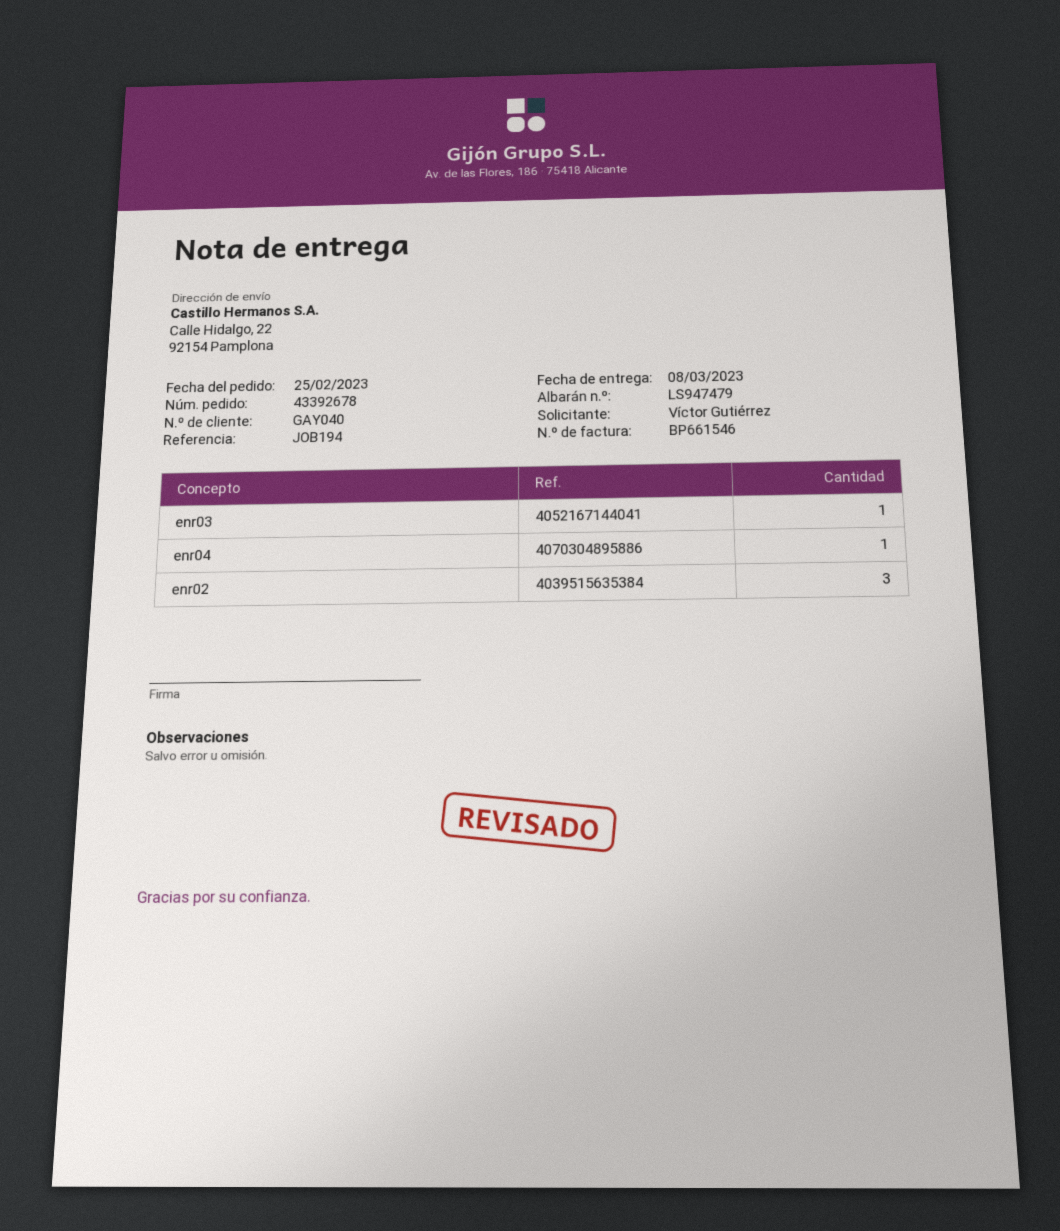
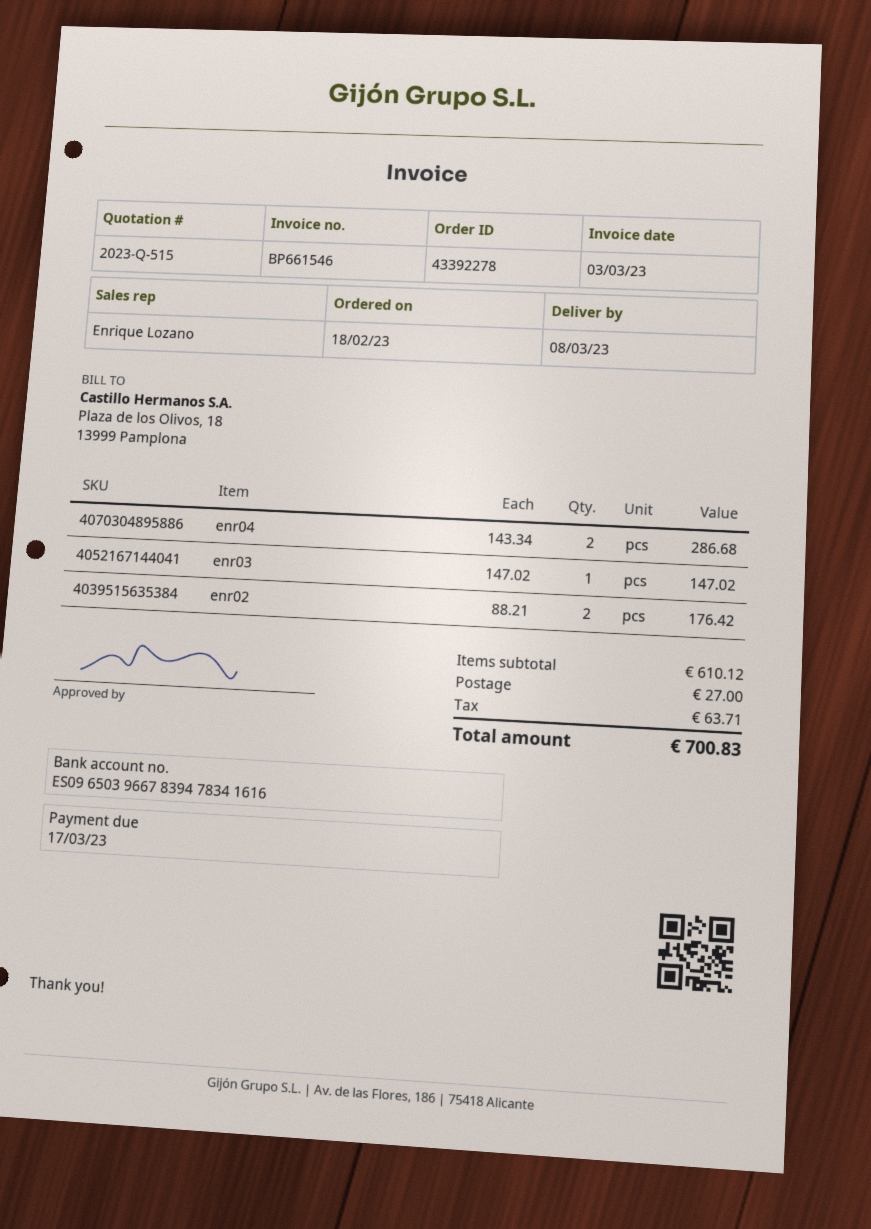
order number: 43392678 -> 43392278
order date: 2023-02-25 -> 2023-02-18
enr04: 1 -> 2
enr02: 3 -> 2

